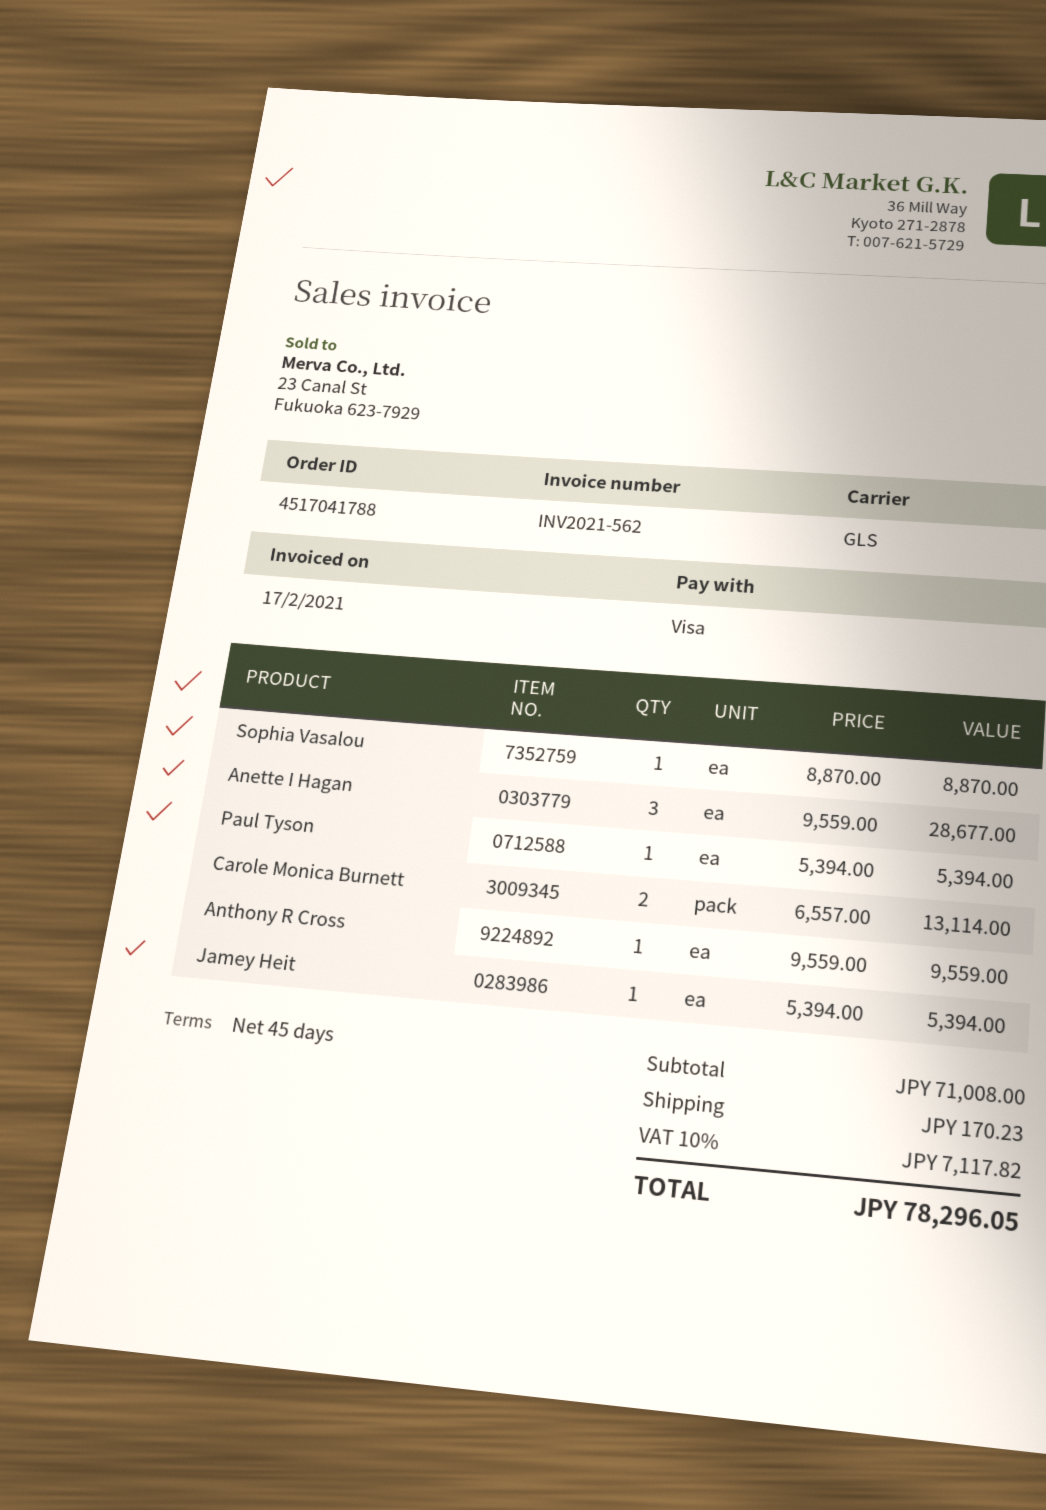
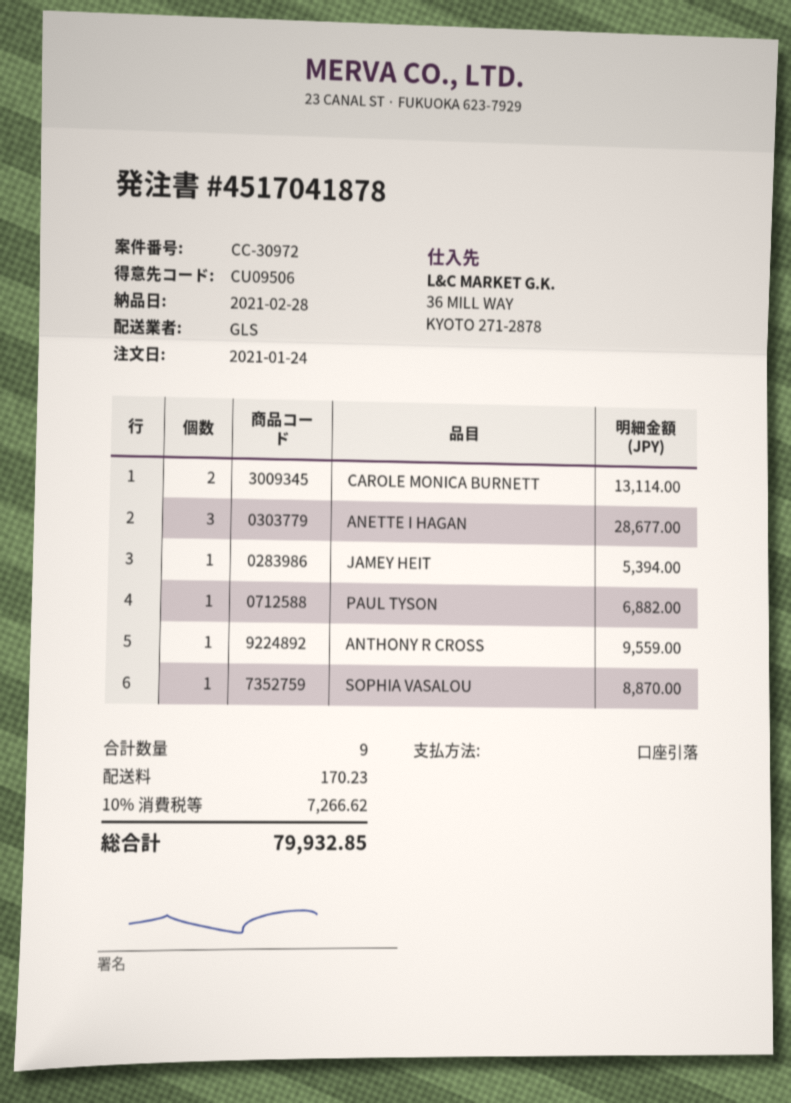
order number: 4517041788 -> 4517041878
payment method: Visa -> direct debit
Paul Tyson: 1 for 5394.00 -> 1 for 6882.00
tax: 10% = 7117.82 -> 10% = 7266.62
total: 78296.05 -> 79932.85

